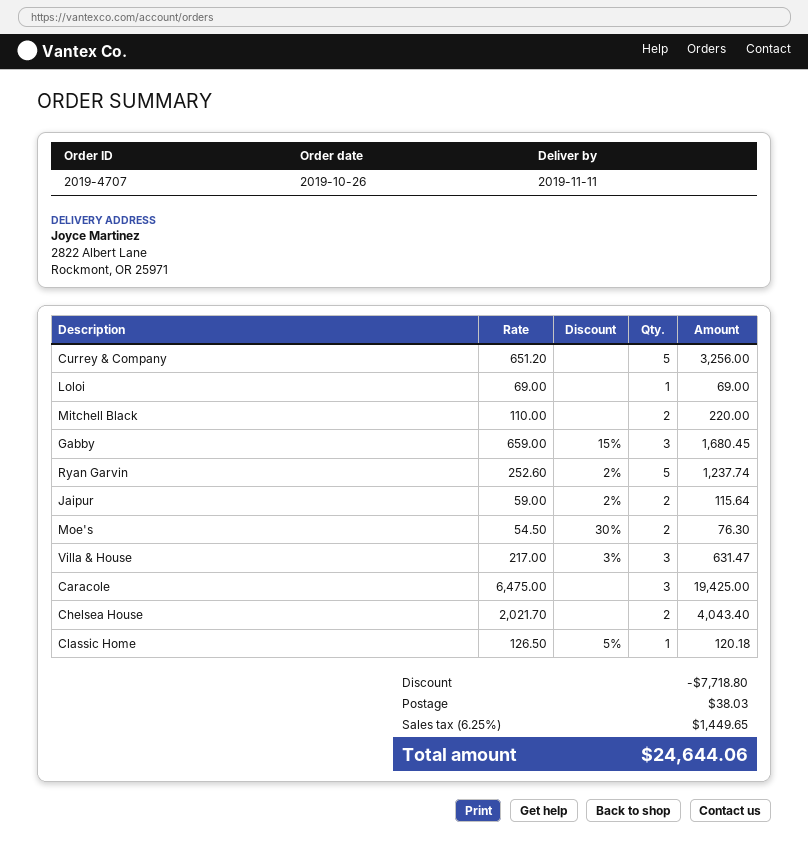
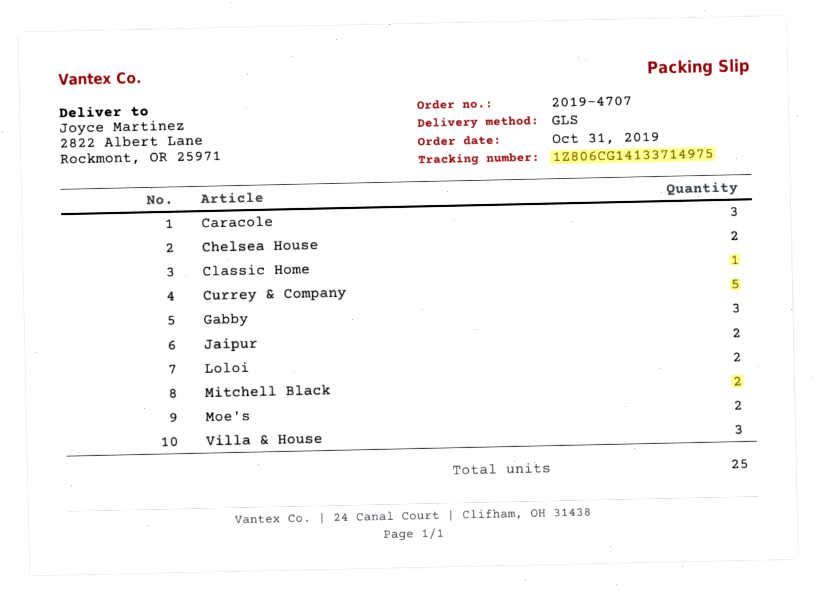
order date: 2019-10-26 -> 2019-10-31
Loloi: 1 -> 2
Ryan Garvin: 5 -> none

